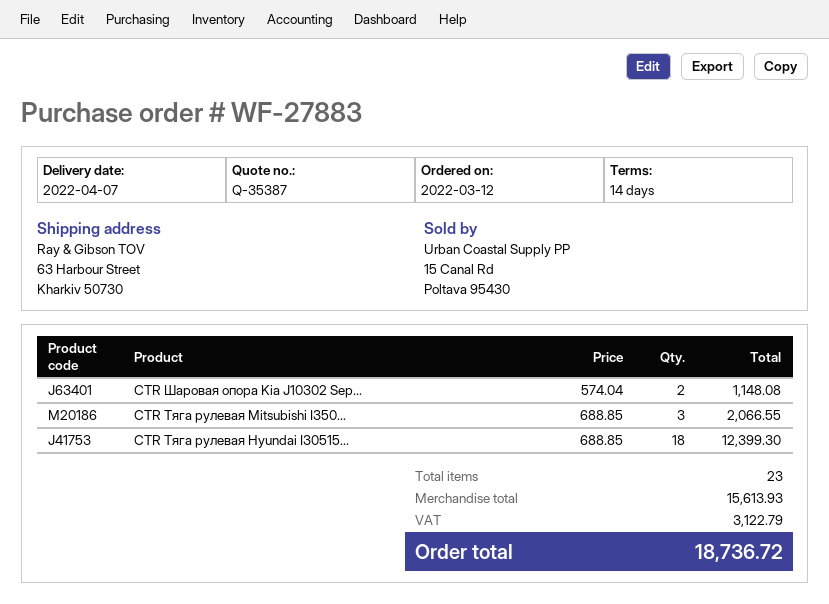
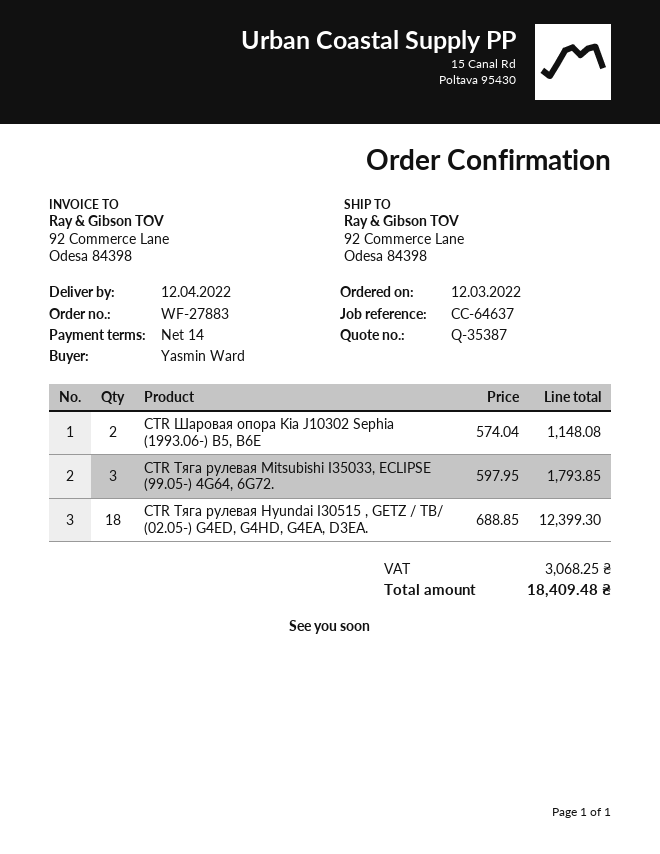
delivery date: 2022-04-07 -> 2022-04-12
ship to: 63 Harbour Street, Kharkiv 50730 -> 92 Commerce Lane, Odesa 84398
CTR Тяга рулевая Mitsubishi I350...: 3 x 688.85 = 2066.55 -> 3 x 597.95 = 1793.85
tax: 3122.79 -> 3068.25
total: 18736.72 -> 18409.48

